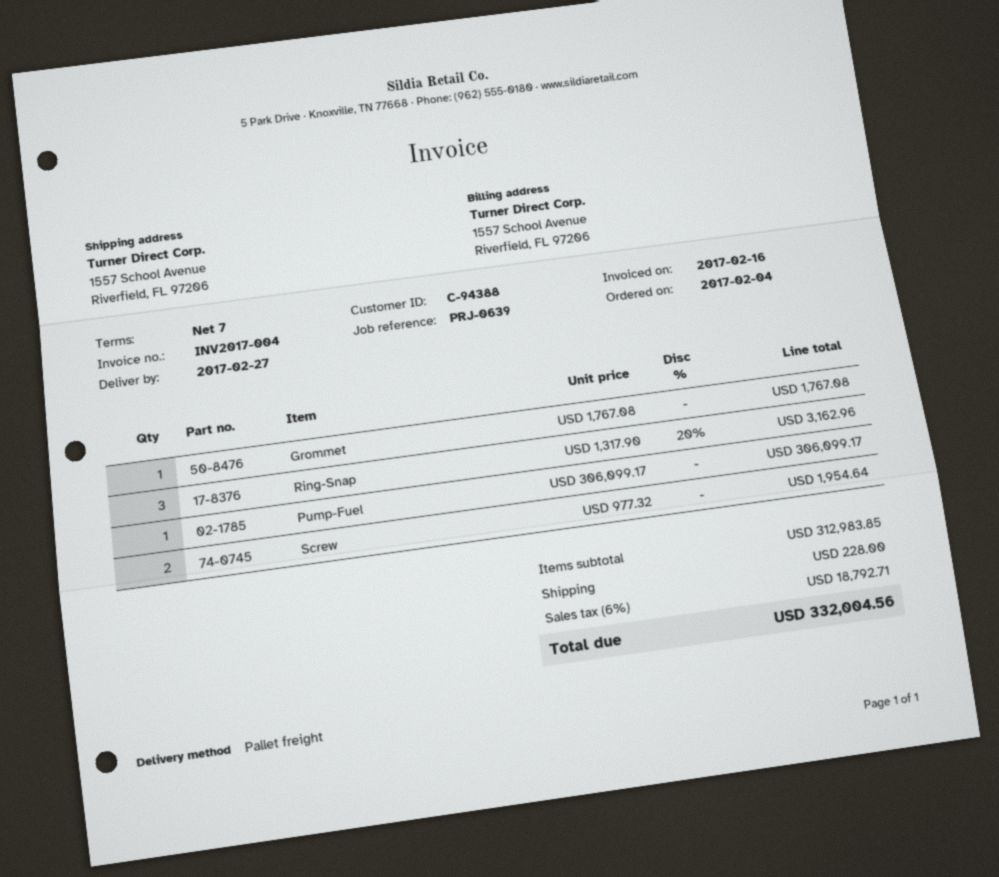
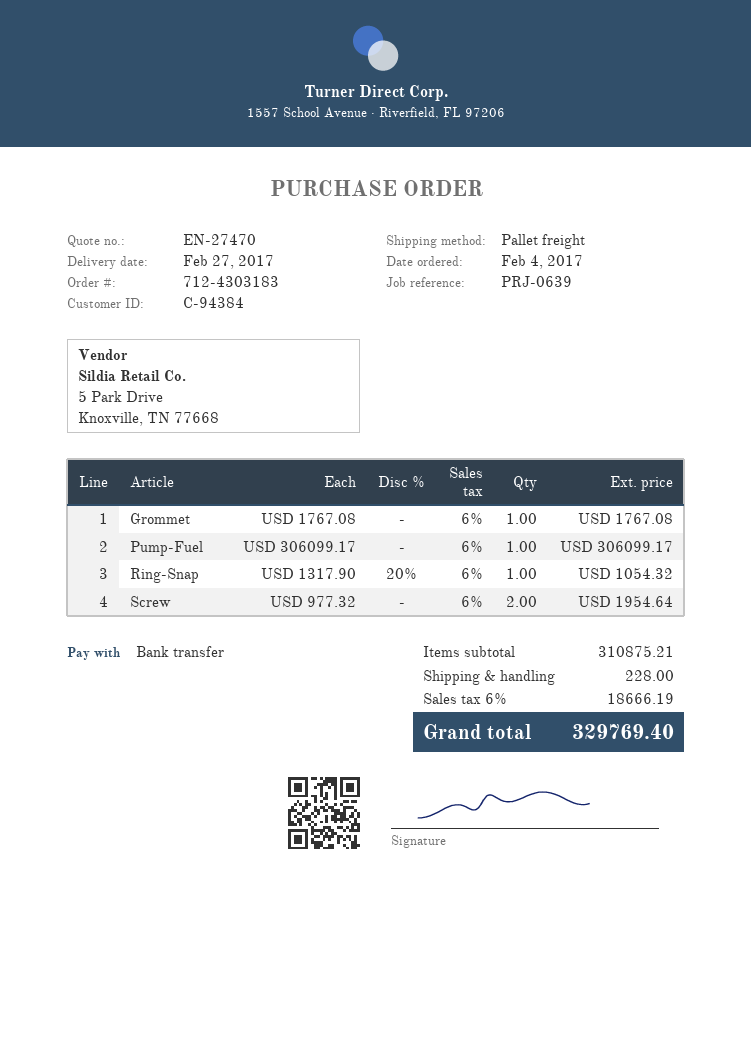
customer number: C-94388 -> C-94384
Ring-Snap: 3 x 1317.90 - 20% = 3162.96 -> 1 x 1317.90 - 20% = 1054.32
subtotal: 312983.85 -> 310875.21
tax: 6% = 18792.71 -> 6% = 18666.19
total: 332004.56 -> 329769.40

